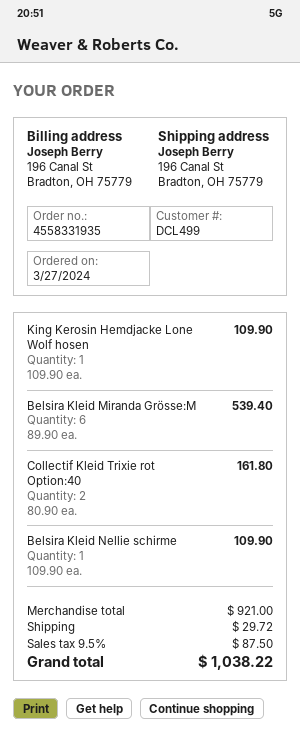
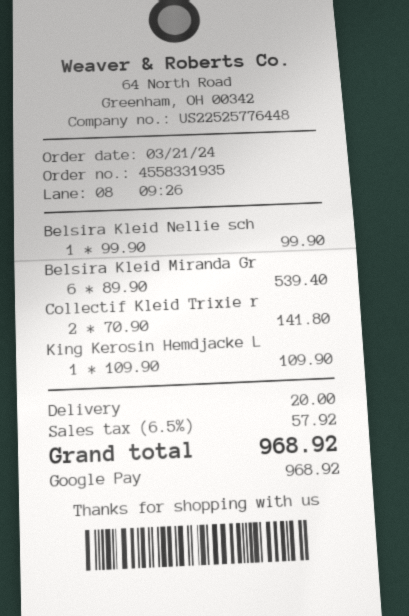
order date: 2024-03-27 -> 2024-03-21
Collectif Kleid Trixie rot Option:40: 2 x 80.90 = 161.80 -> 2 x 70.90 = 141.80
Belsira Kleid Nellie schirme: 1 x 109.90 = 109.90 -> 1 x 99.90 = 99.90
shipping: 29.72 -> 20.00
tax: 9.5% = 87.50 -> 6.5% = 57.92
total: 1038.22 -> 968.92

